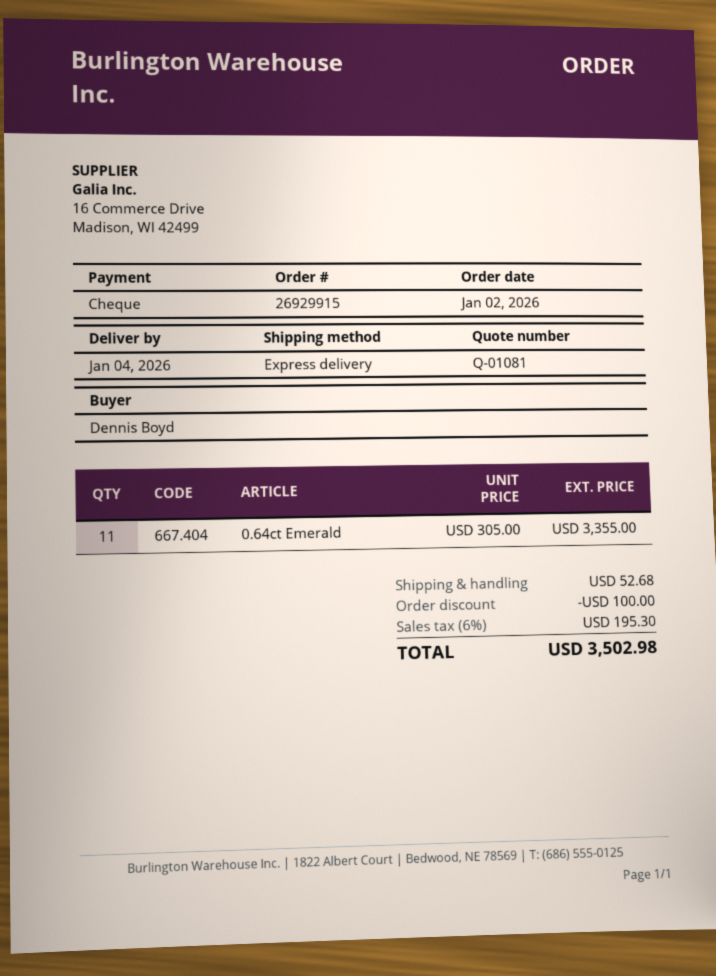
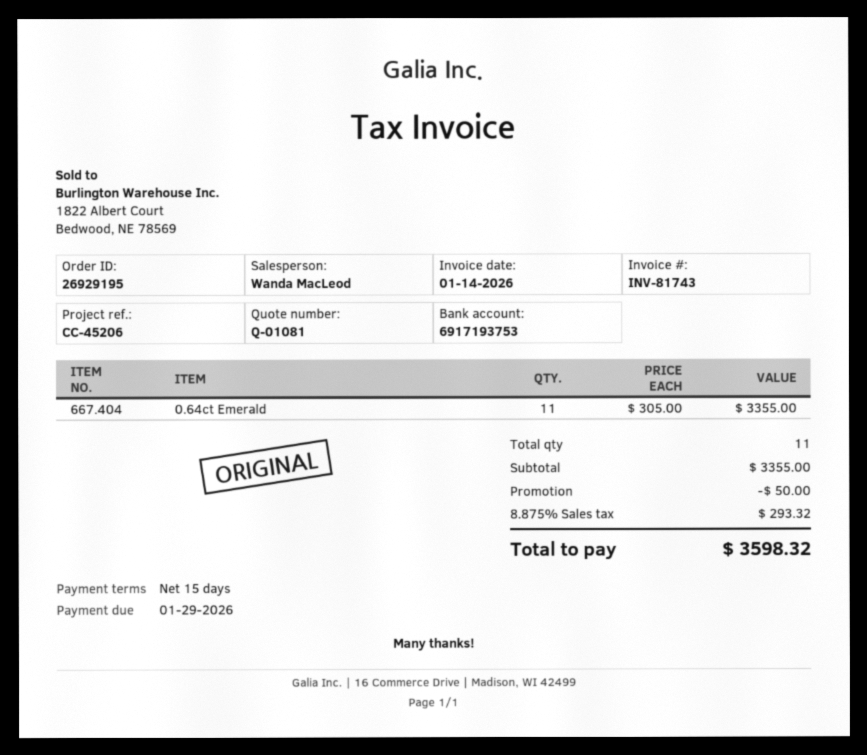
order number: 26929915 -> 26929195
discount: 100.00 -> 50.00
shipping: 52.68 -> none
tax: 6% = 195.30 -> 8.875% = 293.32
total: 3502.98 -> 3598.32

